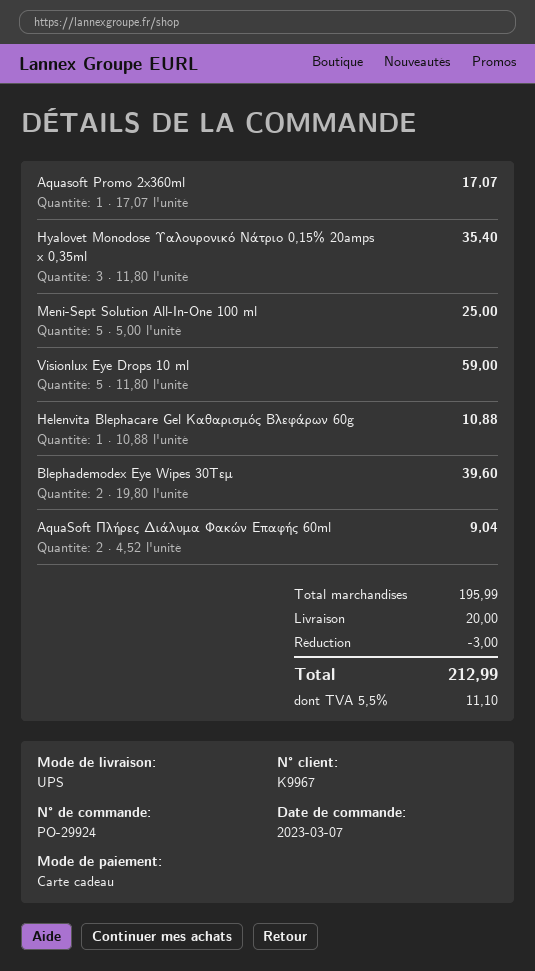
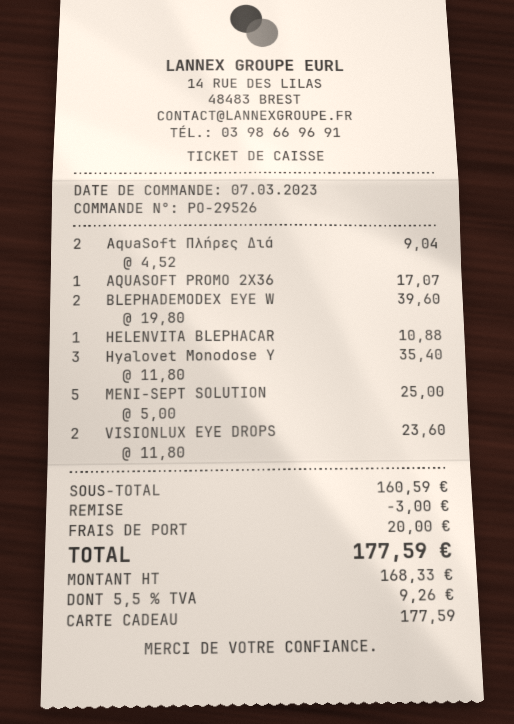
order number: PO-29924 -> PO-29526
Visionlux Eye Drops 10 ml: 5 x 11.80 = 59.00 -> 2 x 11.80 = 23.60
subtotal: 195.99 -> 160.59
tax: 5.5% = 11.10 -> 5.5% = 9.26
total: 212.99 -> 177.59

